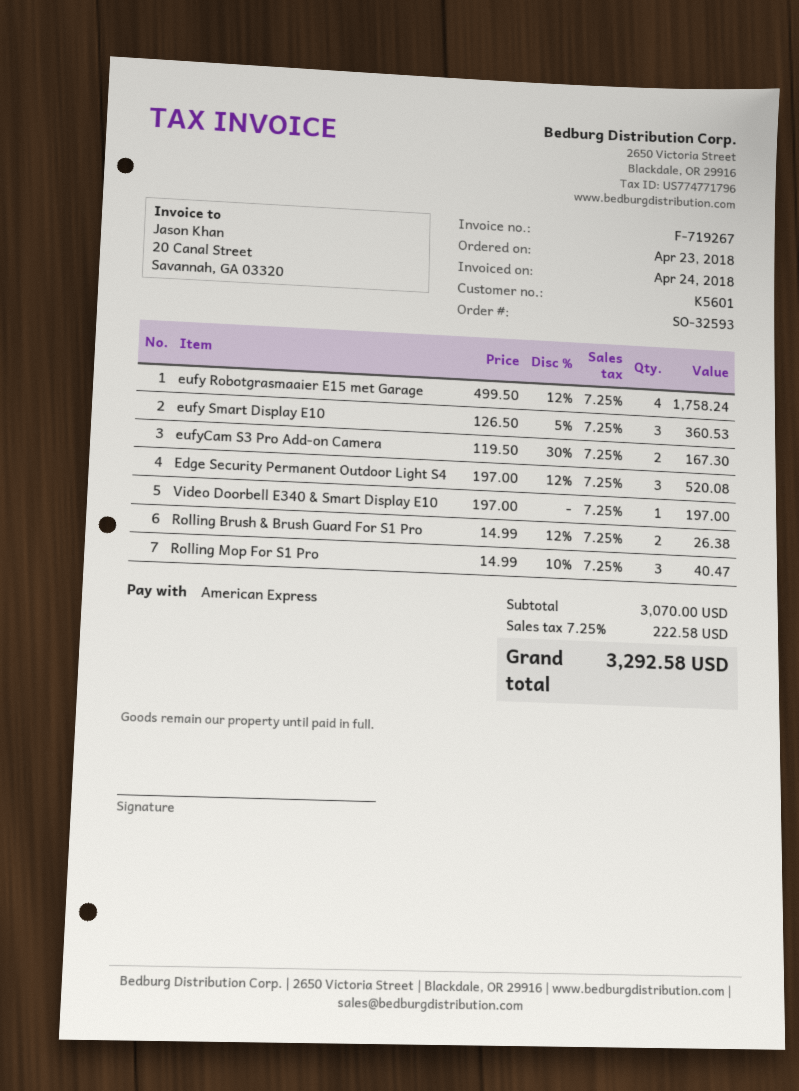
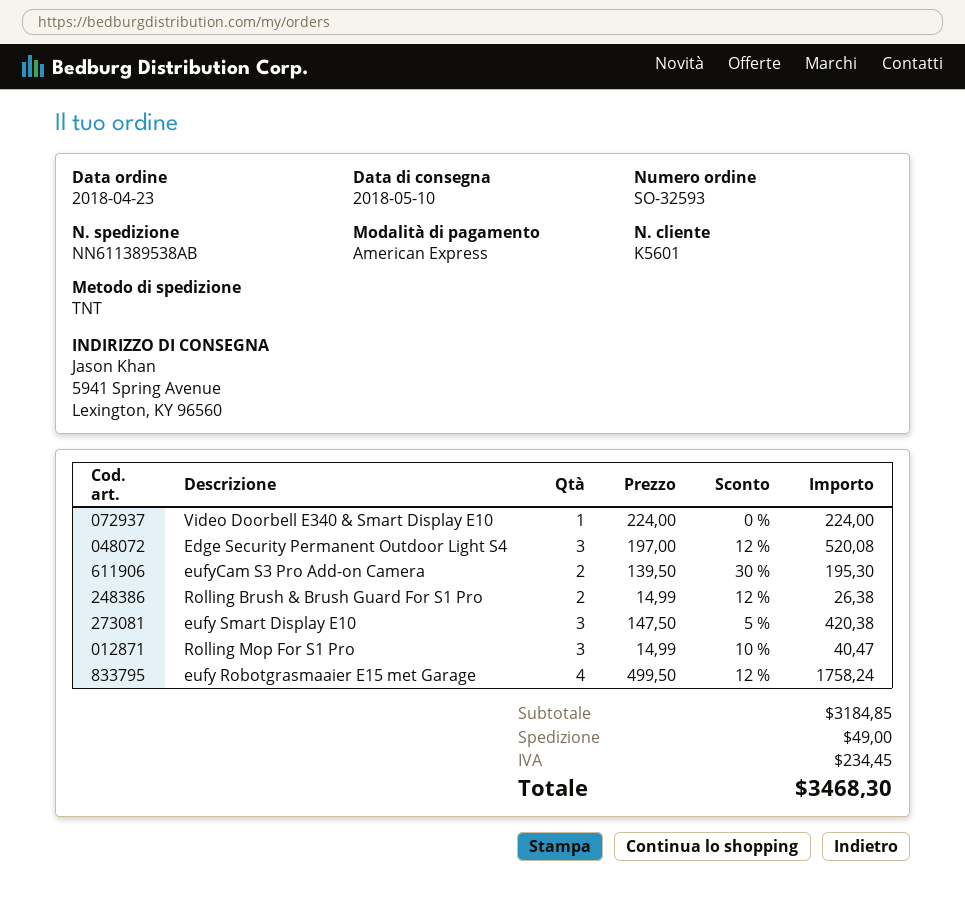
eufy Smart Display E10: 3 x 126.50 - 5% = 360.53 -> 3 x 147.50 - 5% = 420.38
eufyCam S3 Pro Add-on Camera: 2 x 119.50 - 30% = 167.30 -> 2 x 139.50 - 30% = 195.30
Video Doorbell E340 & Smart Display E10: 1 x 197.00 = 197.00 -> 1 x 224.00 = 224.00
subtotal: 3070.00 -> 3184.85
shipping: none -> 49.00
tax: 222.58 -> 234.45
total: 3292.58 -> 3468.30

